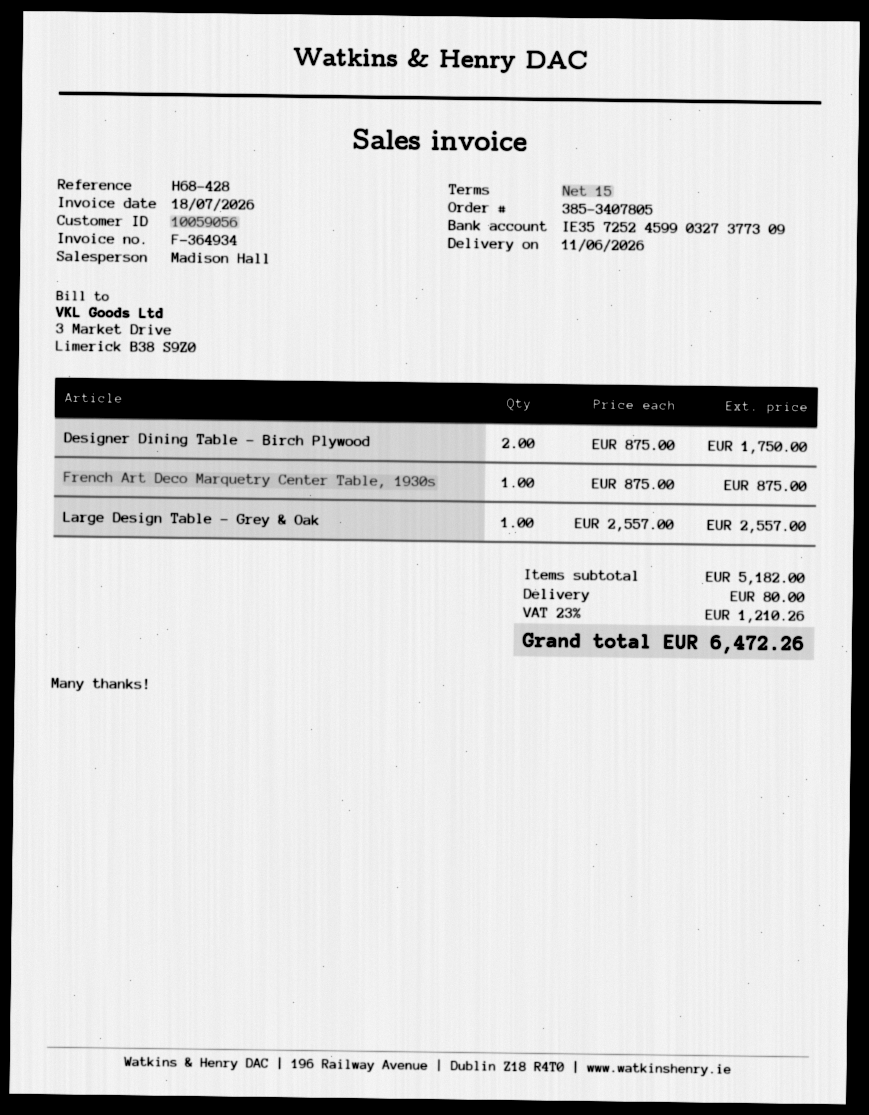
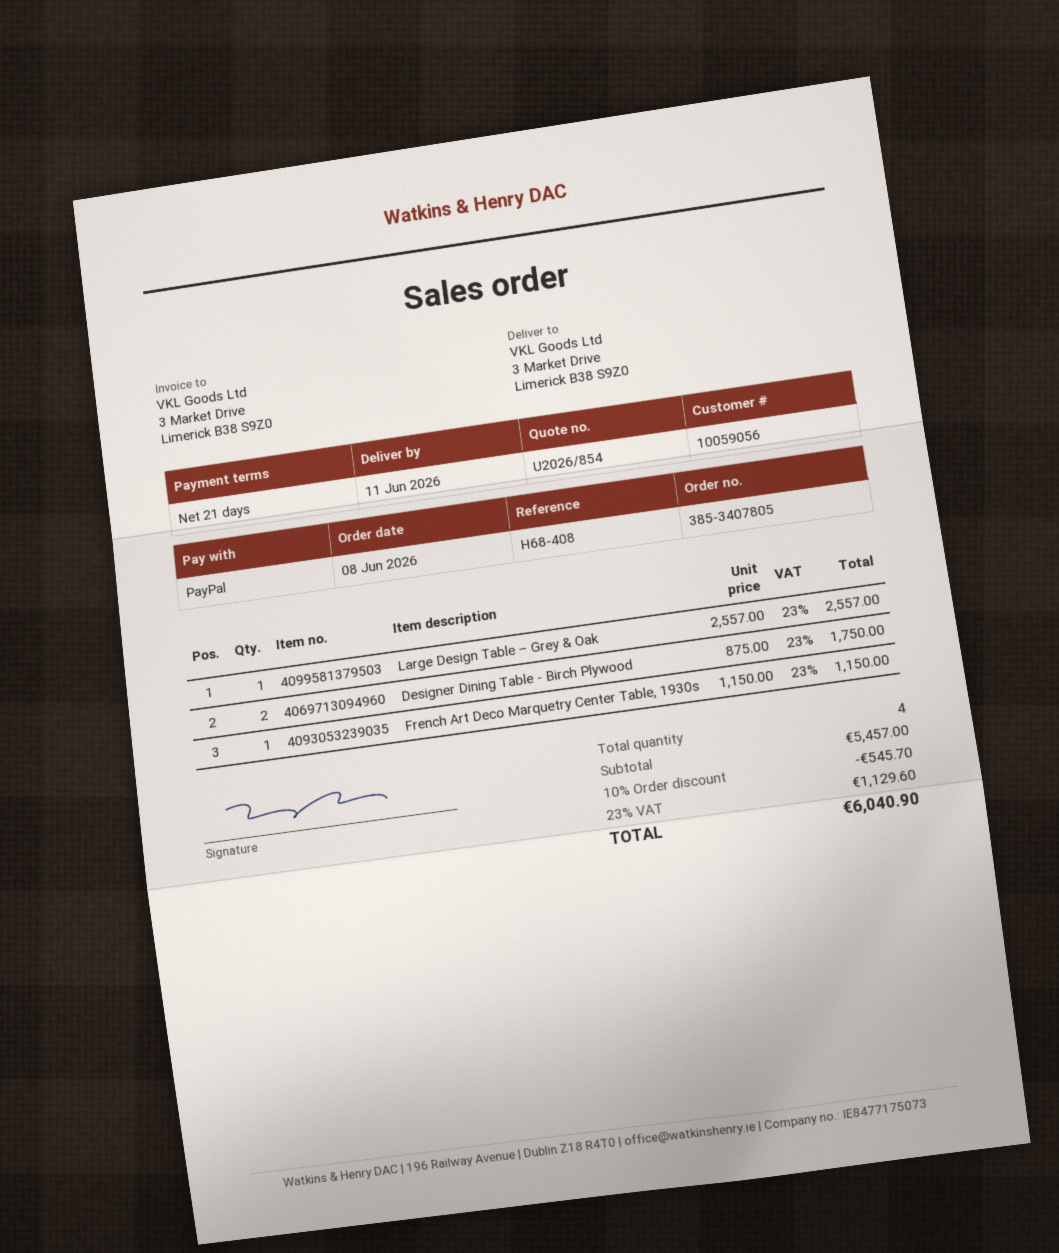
payment terms: 15 days -> 21 days
reference: H68-428 -> H68-408
French Art Deco Marquetry Center Table, 1930s: 1 x 875.00 = 875.00 -> 1 x 1150.00 = 1150.00
subtotal: 5182.00 -> 5457.00
discount: none -> 10% = 545.70
shipping: 80.00 -> none
tax: 23% = 1210.26 -> 23% = 1129.60
total: 6472.26 -> 6040.90

